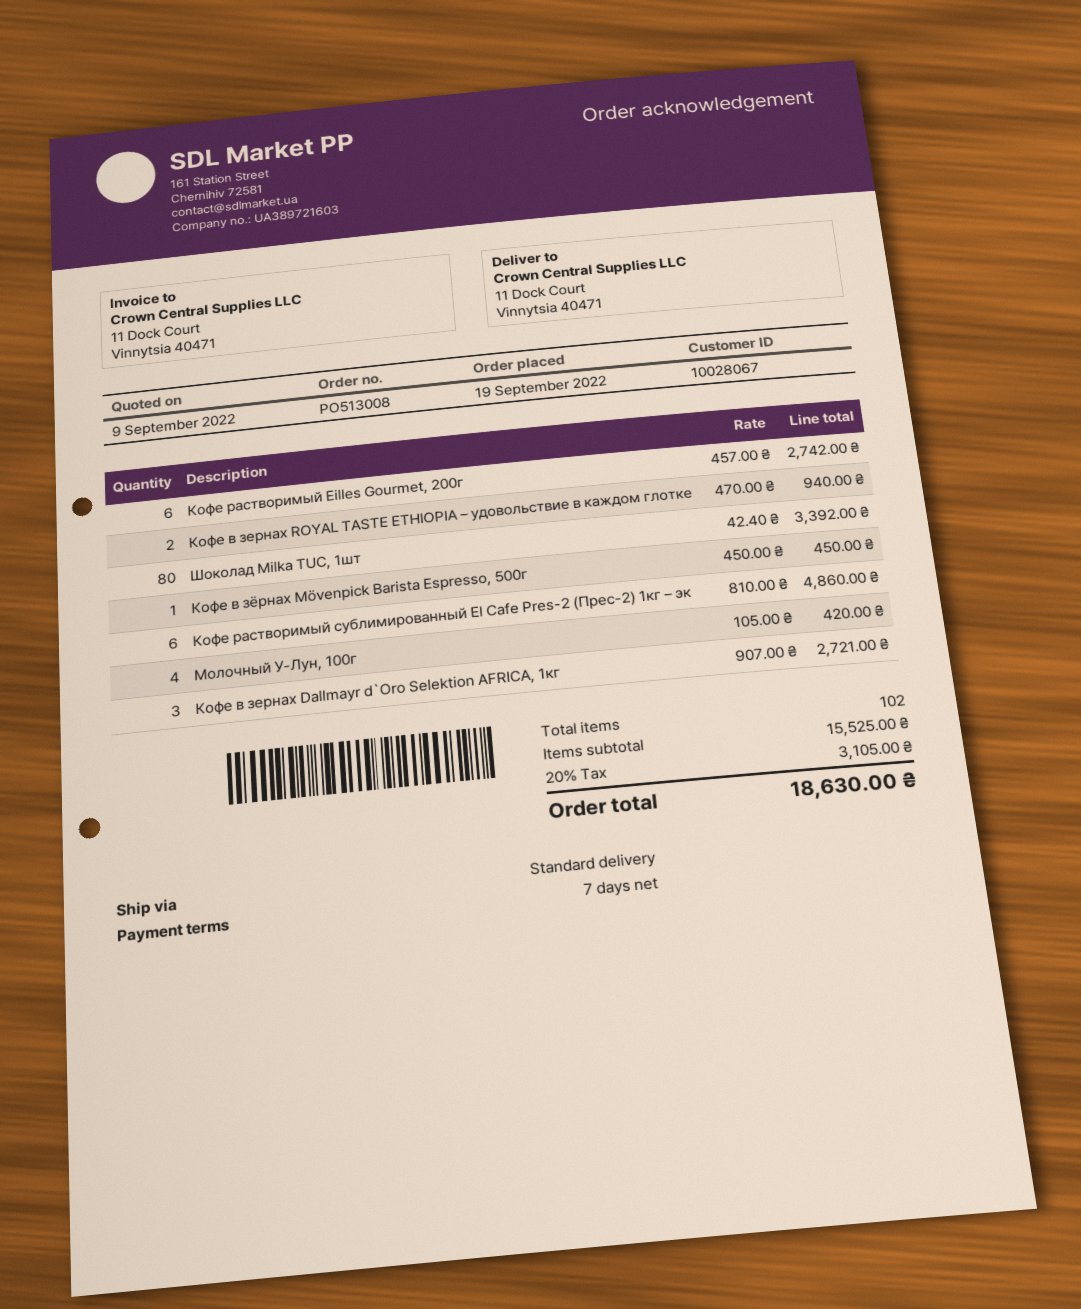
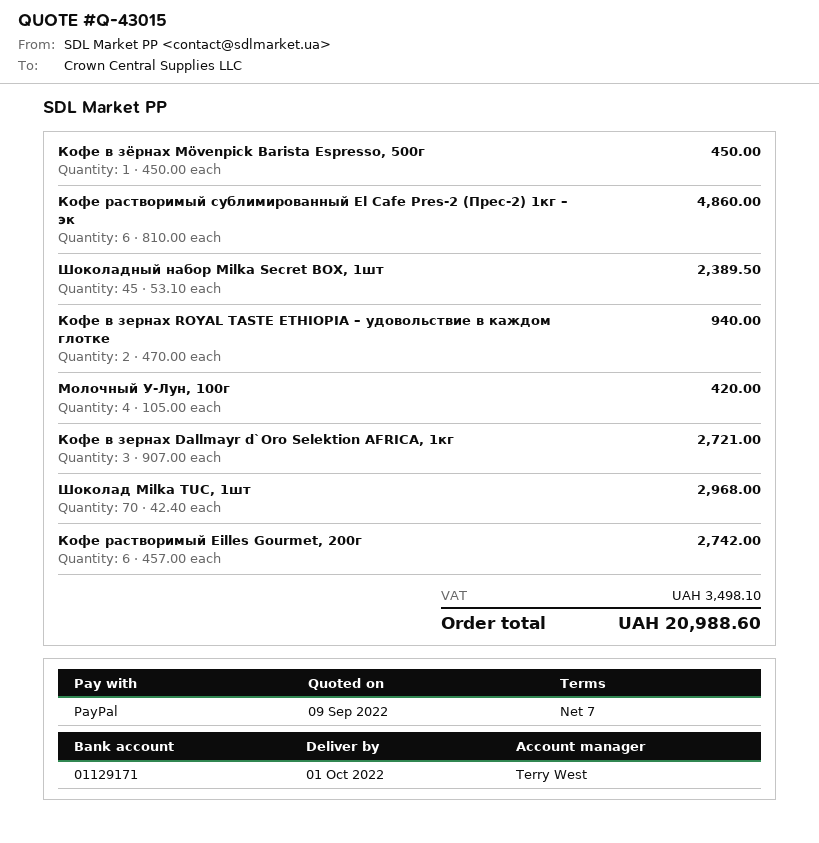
Шоколад Milka TUC, 1шт: 80 x 42.40 = 3392.00 -> 70 x 42.40 = 2968.00
Шоколадный набор Milka Secret BOX, 1шт: none -> 45 x 53.10 = 2389.50
tax: 3105.00 -> 3498.10
total: 18630.00 -> 20988.60

